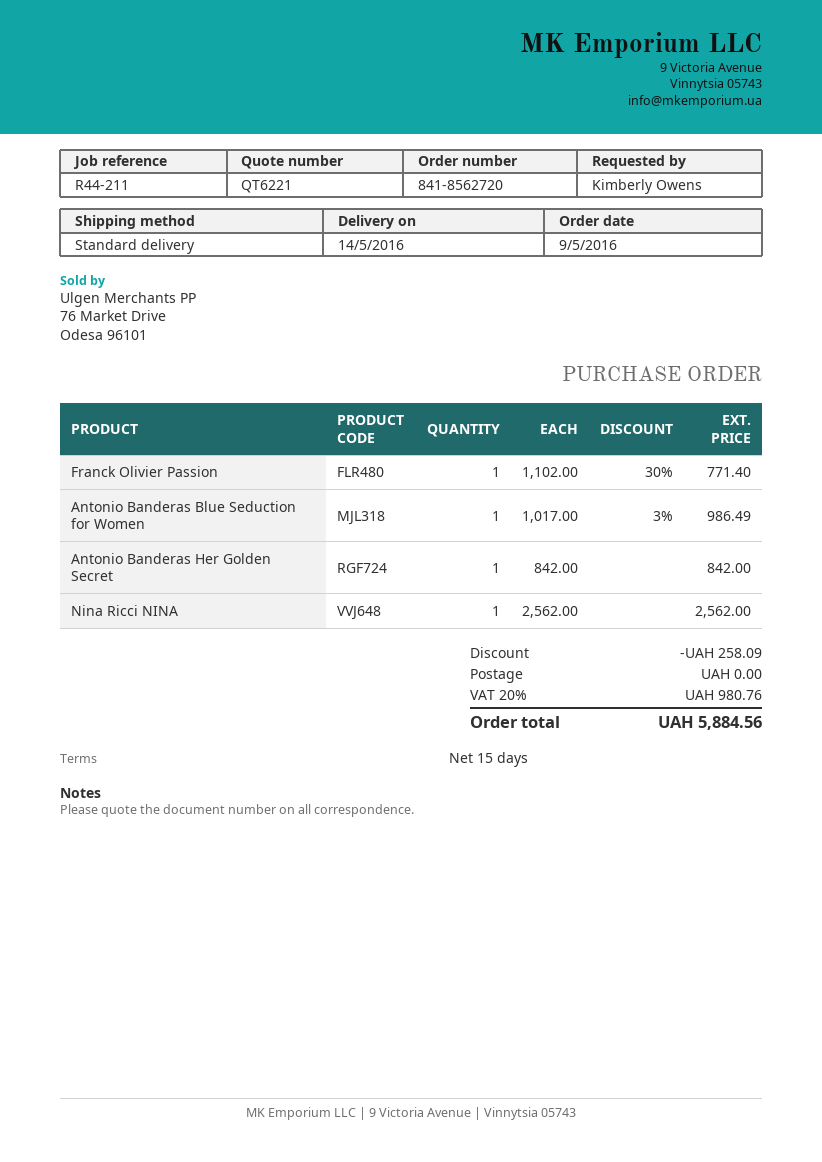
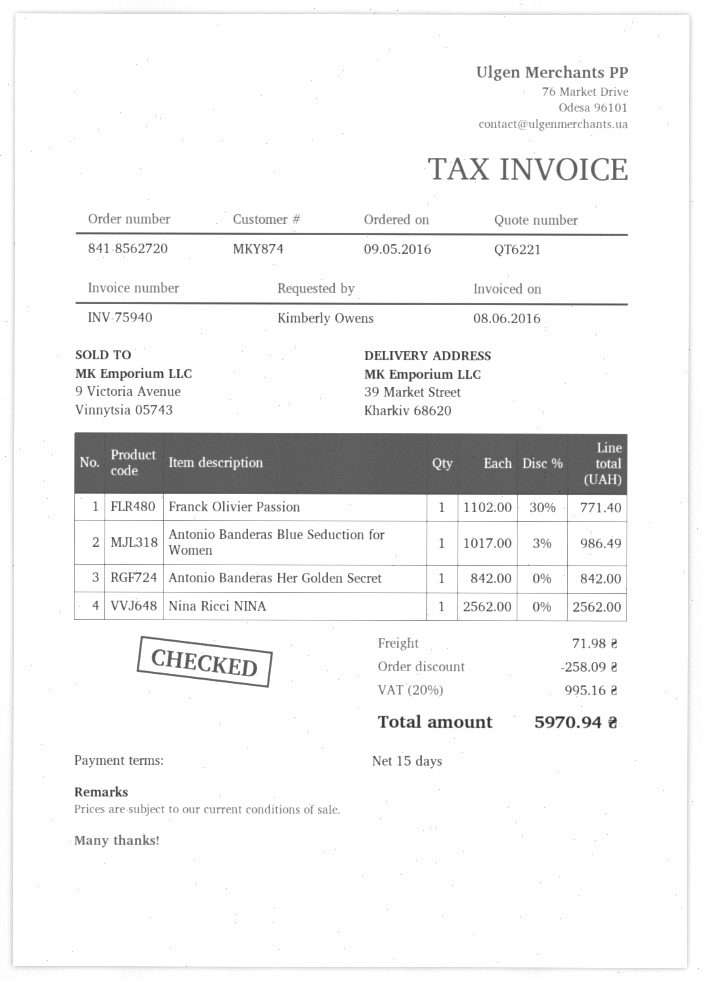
shipping: 0.00 -> 71.98
tax: 20% = 980.76 -> 20% = 995.16
total: 5884.56 -> 5970.94

